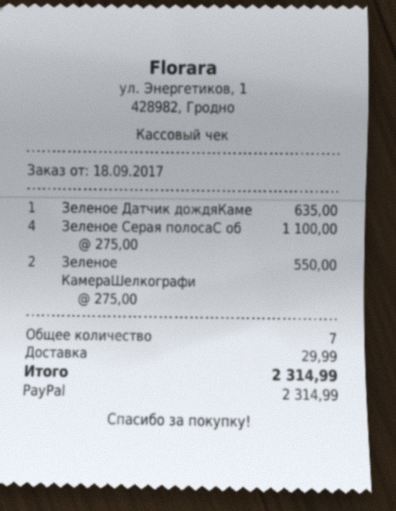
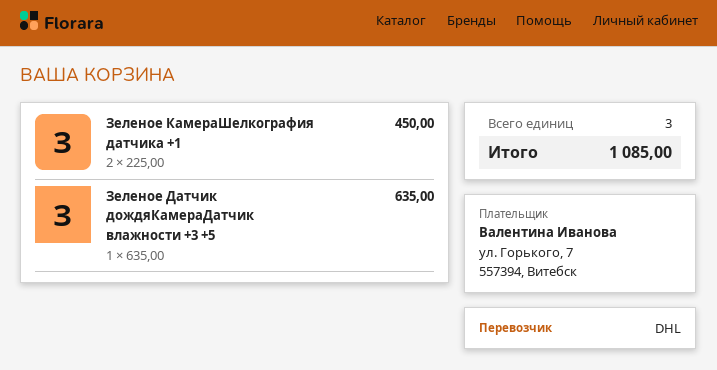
Зеленое Серая полосаС об: 4 x 275.00 = 1100.00 -> none
Зеленое КамераШелкографи: 2 x 275.00 = 550.00 -> 2 x 225.00 = 450.00
total quantity: 7 -> 3
shipping: 29.99 -> none
total: 2314.99 -> 1085.00

